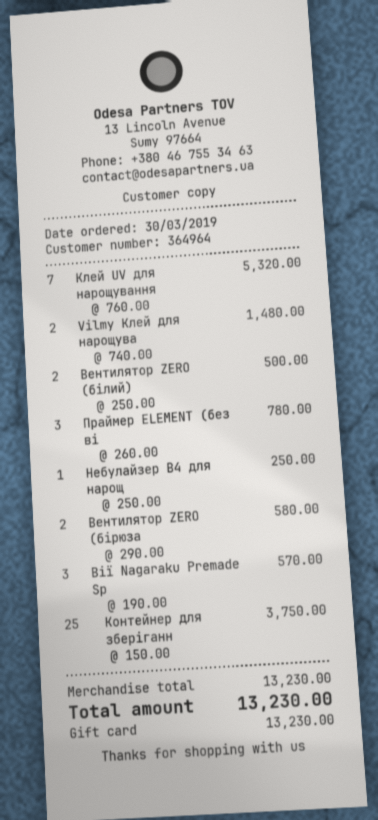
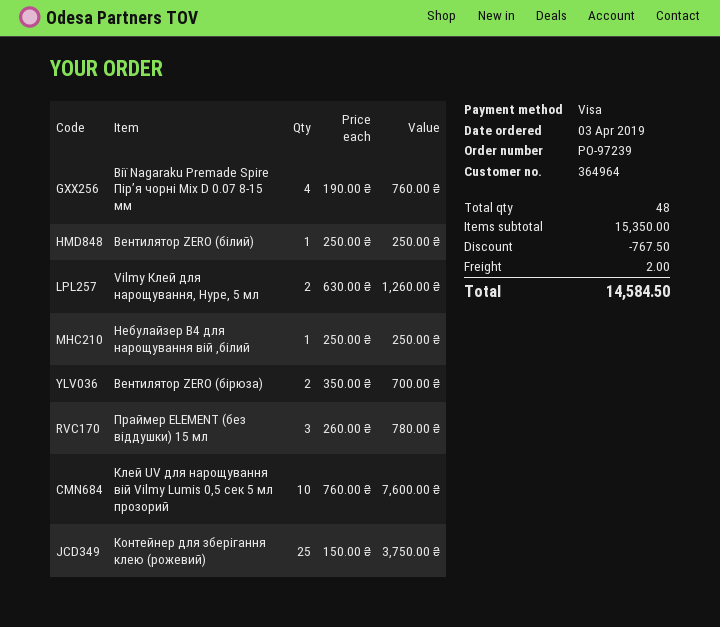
order date: 2019-03-30 -> 2019-04-03
payment method: gift card -> Visa
Клей UV для нарощування: 7 x 760.00 = 5320.00 -> 10 x 760.00 = 7600.00
Vilmy Клей для нарощува: 2 x 740.00 = 1480.00 -> 2 x 630.00 = 1260.00
Вентилятор ZERO (білий): 2 x 250.00 = 500.00 -> 1 x 250.00 = 250.00
Вентилятор ZERO (бірюза: 2 x 290.00 = 580.00 -> 2 x 350.00 = 700.00
Вії Nagaraku Premade Sp: 3 x 190.00 = 570.00 -> 4 x 190.00 = 760.00
subtotal: 13230.00 -> 15350.00
discount: none -> 767.50
shipping: none -> 2.00
total: 13230.00 -> 14584.50

